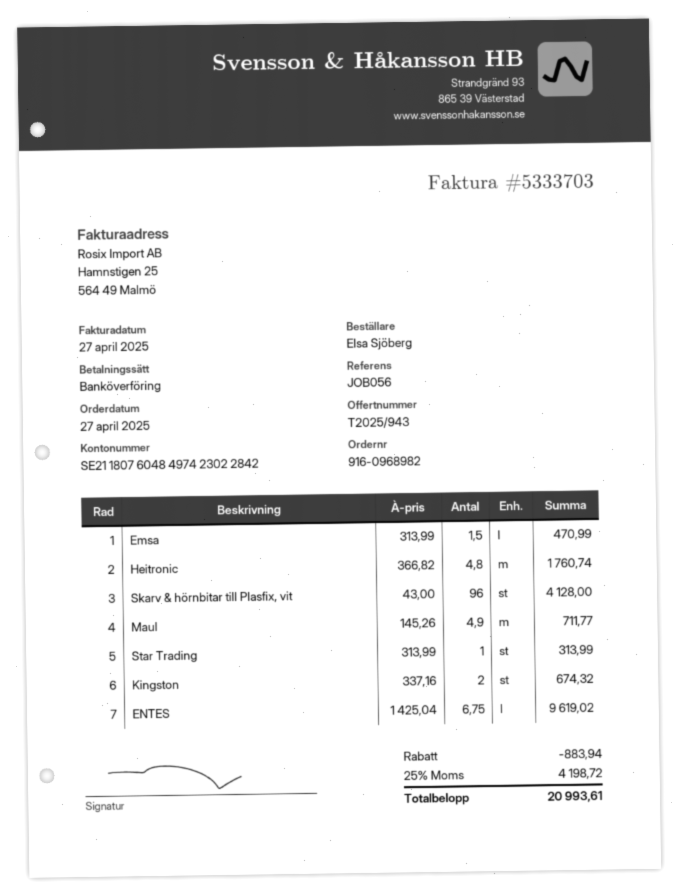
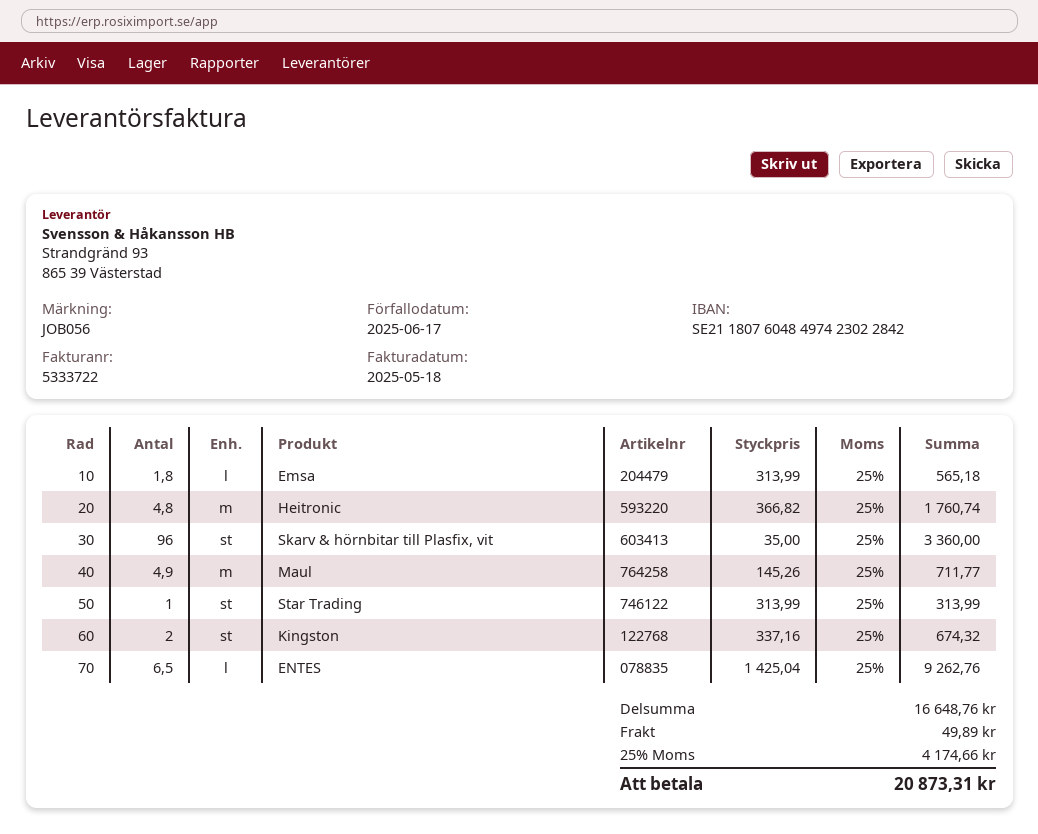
invoice number: 5333703 -> 5333722
invoice date: 2025-04-27 -> 2025-05-18
Emsa: 1.5 x 313.99 = 470.99 -> 1.8 x 313.99 = 565.18
Skarv & hörnbitar till Plasfix, vit: 96 x 43.00 = 4128.00 -> 96 x 35.00 = 3360.00
ENTES: 6.75 x 1425.04 = 9619.02 -> 6.5 x 1425.04 = 9262.76
discount: 883.94 -> none
shipping: none -> 49.89
tax: 25% = 4198.72 -> 25% = 4174.66
total: 20993.61 -> 20873.31

